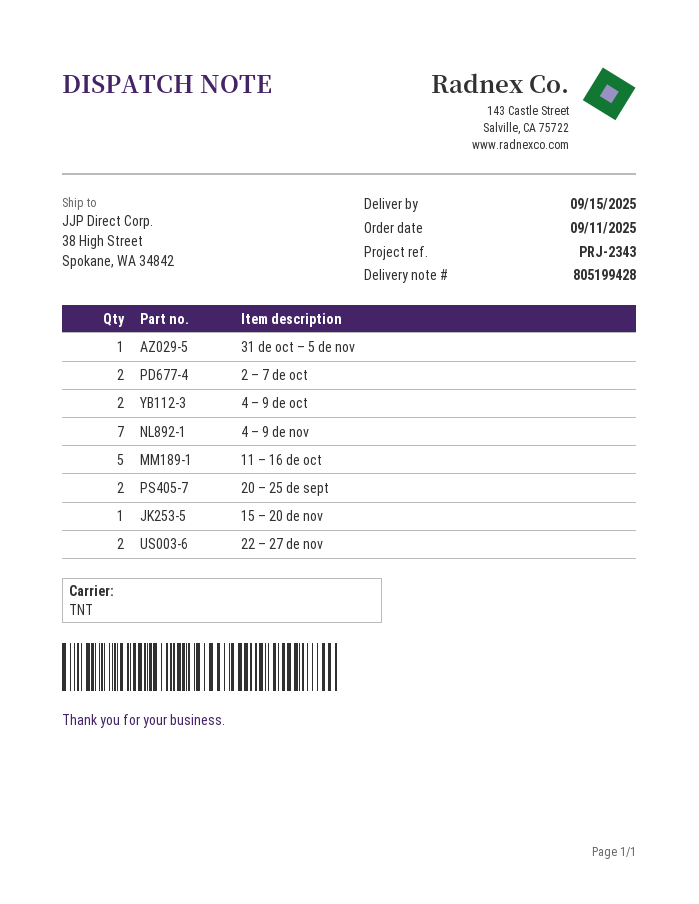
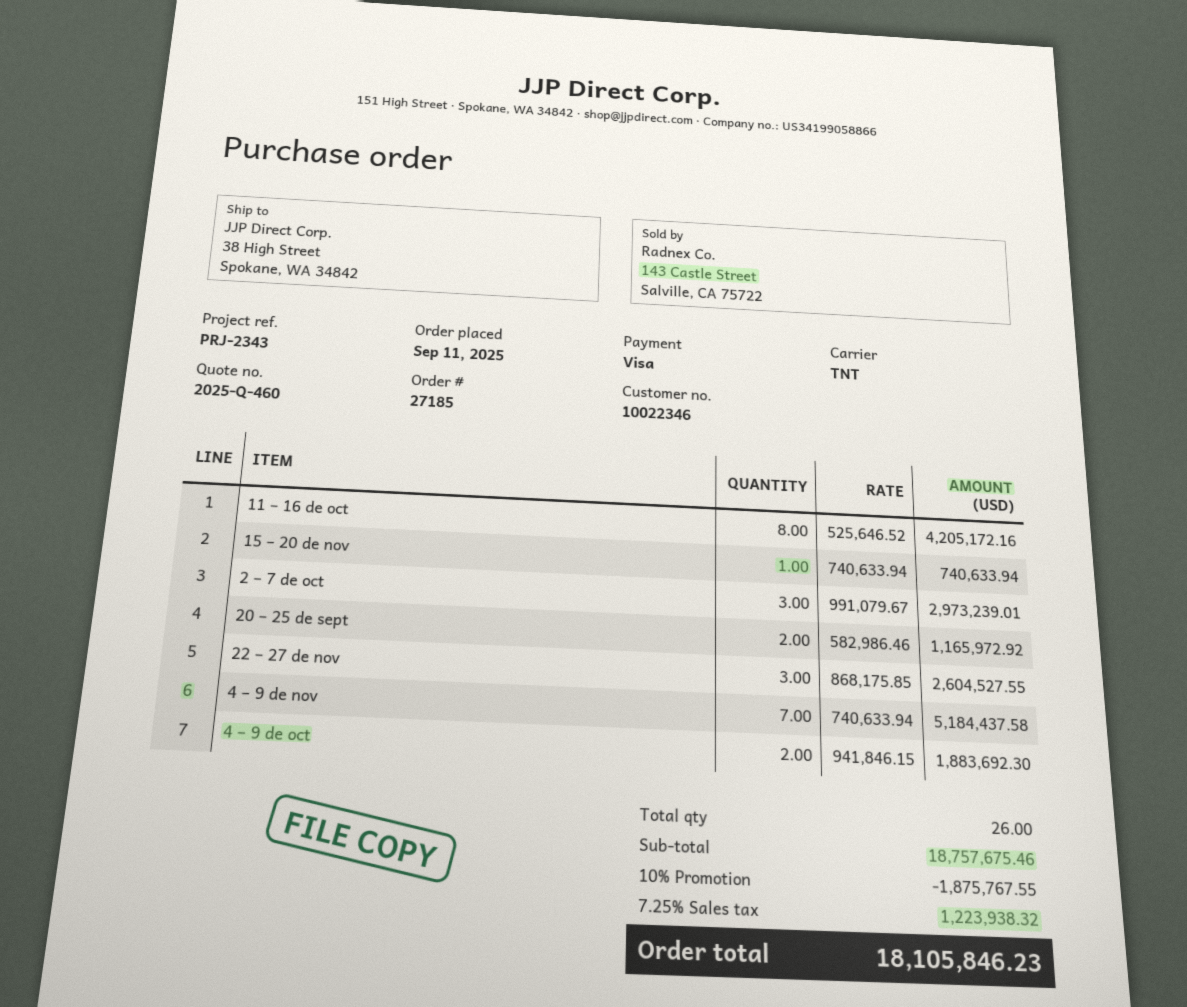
31 de oct – 5 de nov: 1 -> none
2 – 7 de oct: 2 -> 3
11 – 16 de oct: 5 -> 8
22 – 27 de nov: 2 -> 3

